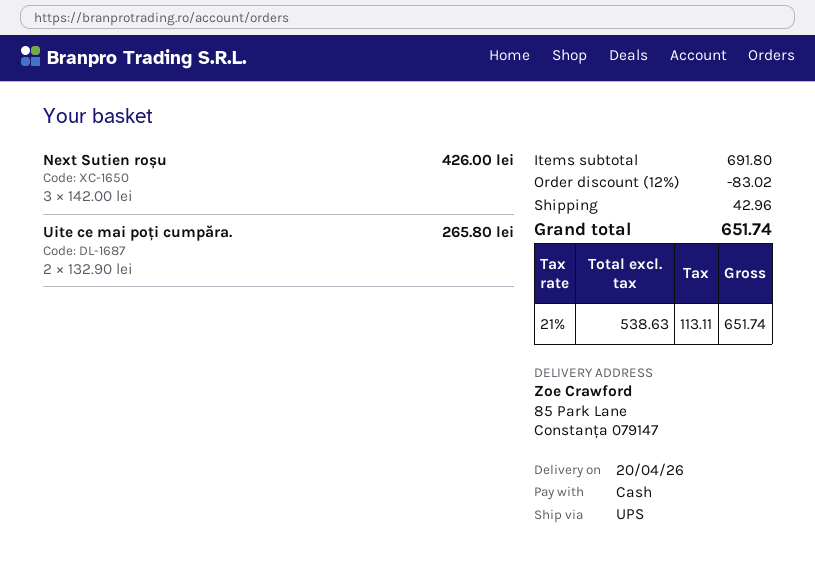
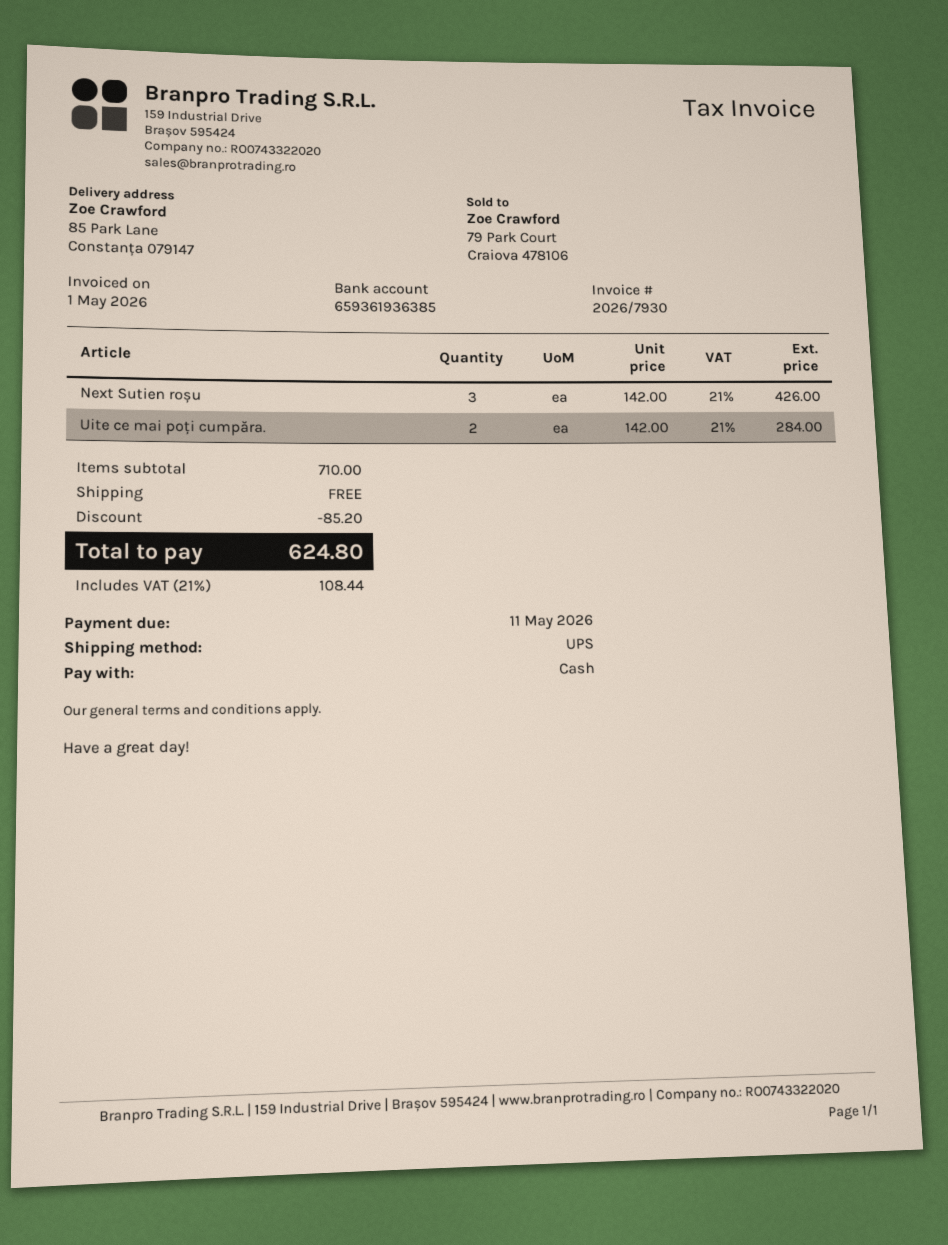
Uite ce mai poți cumpăra.: 2 x 132.90 = 265.80 -> 2 x 142.00 = 284.00
subtotal: 691.80 -> 710.00
discount: 83.02 -> 85.20
shipping: 42.96 -> 0.00
tax: 21% = 113.11 -> 21% = 108.44
total: 651.74 -> 624.80

